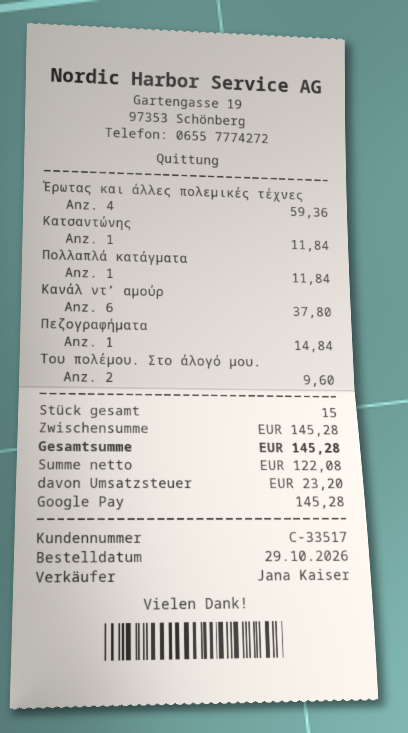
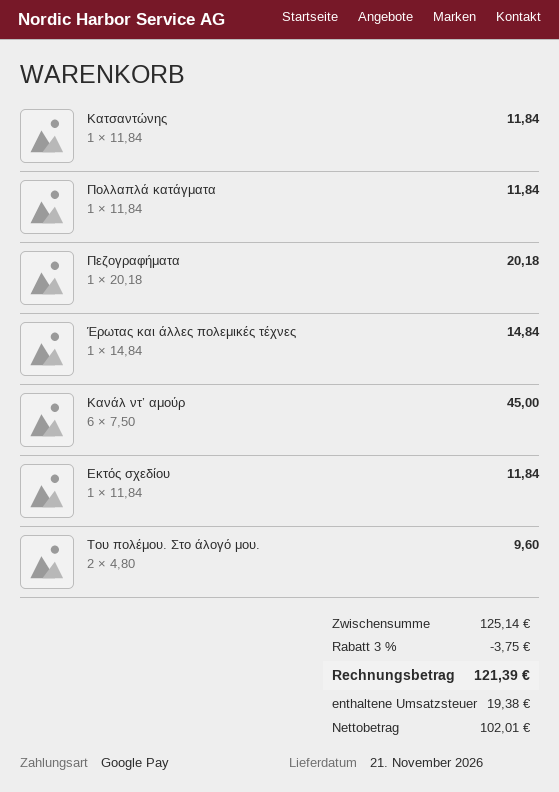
Έρωτας και άλλες πολεμικές τέχνες: 4 for 59.36 -> 1 for 14.84
Κανάλ ντ’ αμούρ: 6 for 37.80 -> 6 for 45.00
Πεζογραφήματα: 1 for 14.84 -> 1 for 20.18
Εκτός σχεδίου: none -> 1 for 11.84
subtotal: 145.28 -> 125.14
discount: none -> 3% = 3.75
net: 122.08 -> 102.01
tax: 23.20 -> 19.38
total: 145.28 -> 121.39

